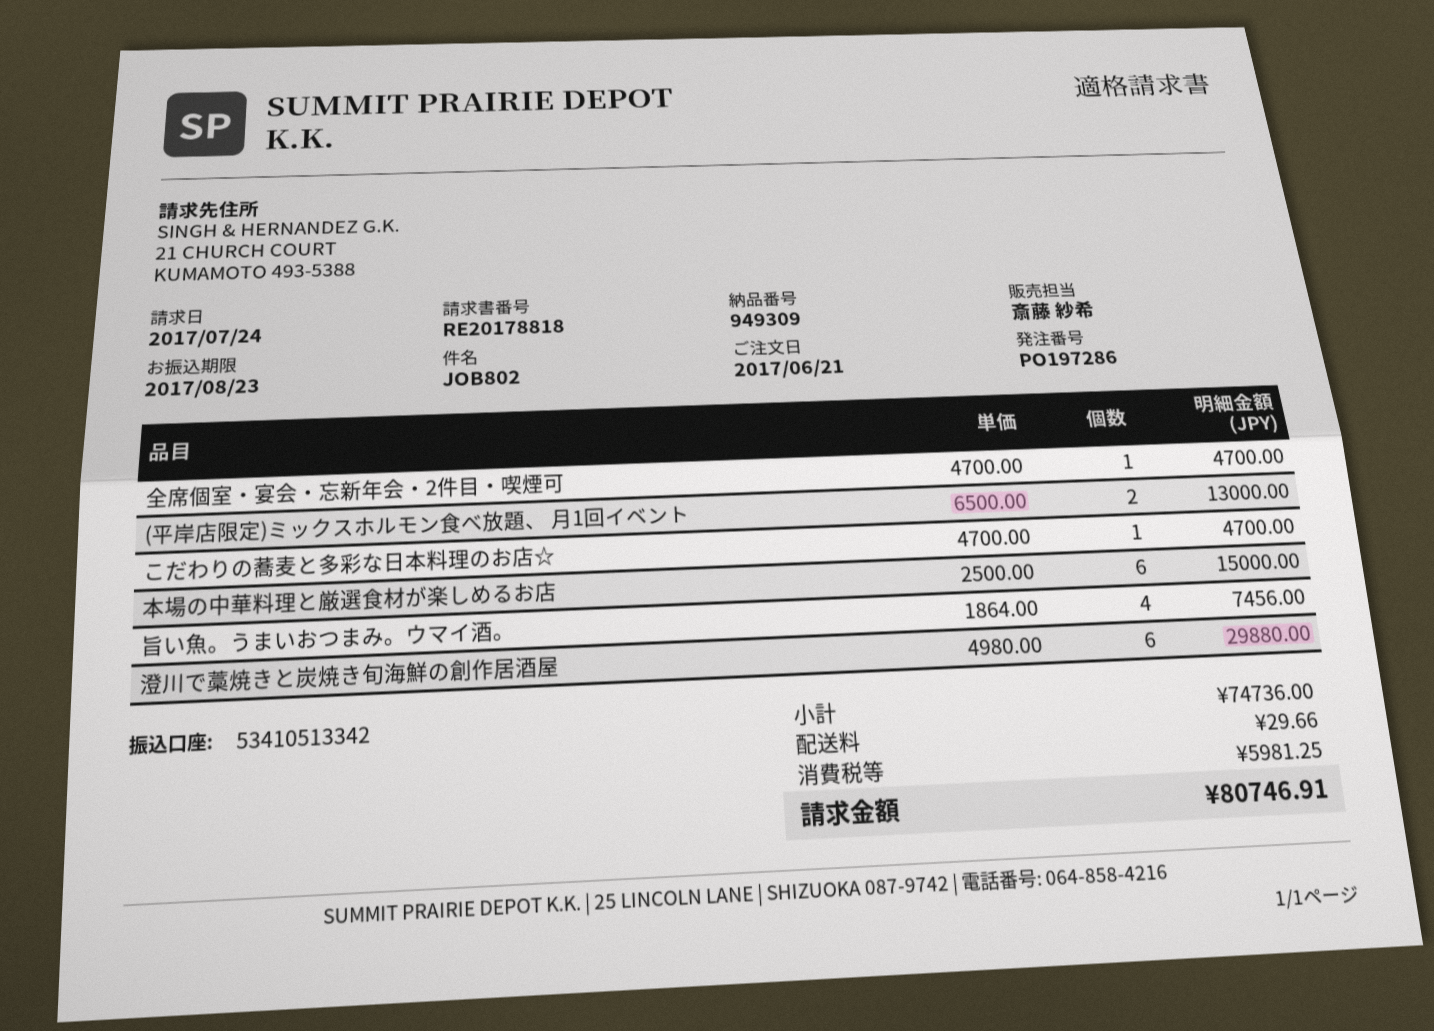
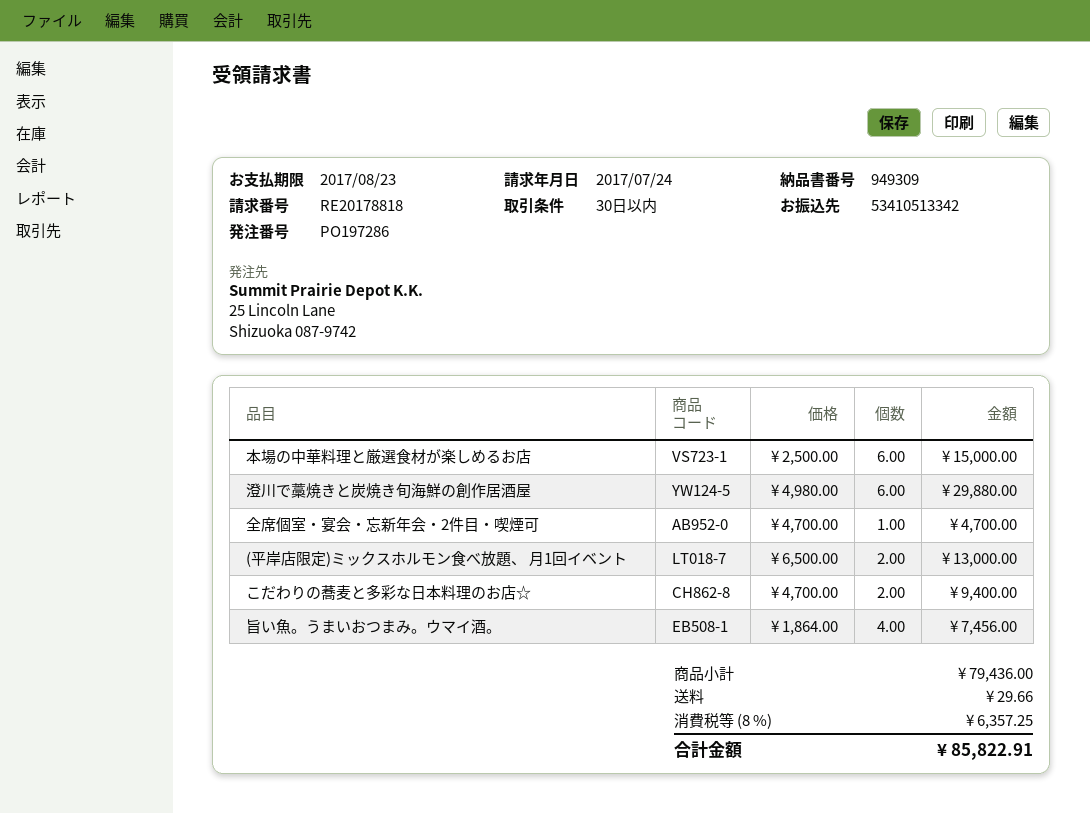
こだわりの蕎麦と多彩な日本料理のお店☆: 1 x 4700.00 = 4700.00 -> 2 x 4700.00 = 9400.00
subtotal: 74736.00 -> 79436.00
tax: 5981.25 -> 6357.25
total: 80746.91 -> 85822.91

